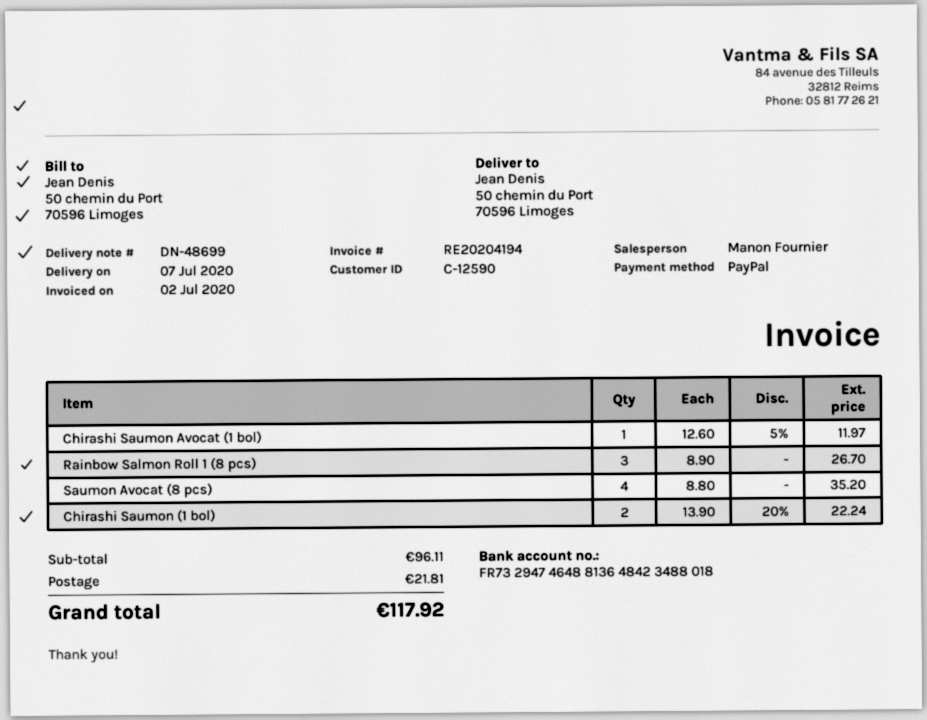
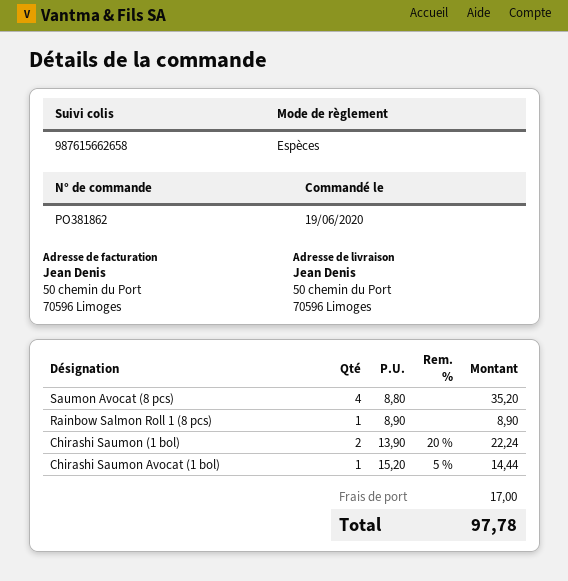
payment method: PayPal -> cash
Chirashi Saumon Avocat (1 bol): 1 x 12.60 - 5% = 11.97 -> 1 x 15.20 - 5% = 14.44
Rainbow Salmon Roll 1 (8 pcs): 3 x 8.90 = 26.70 -> 1 x 8.90 = 8.90
shipping: 21.81 -> 17.00
total: 117.92 -> 97.78

